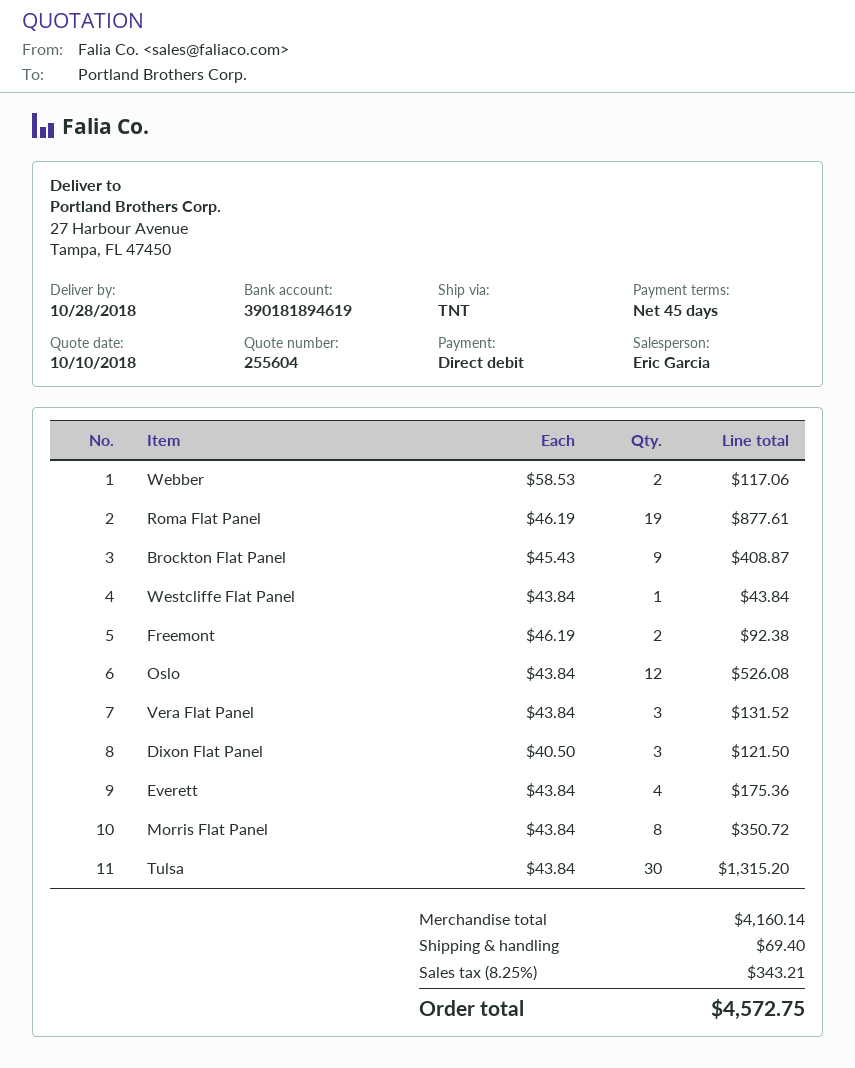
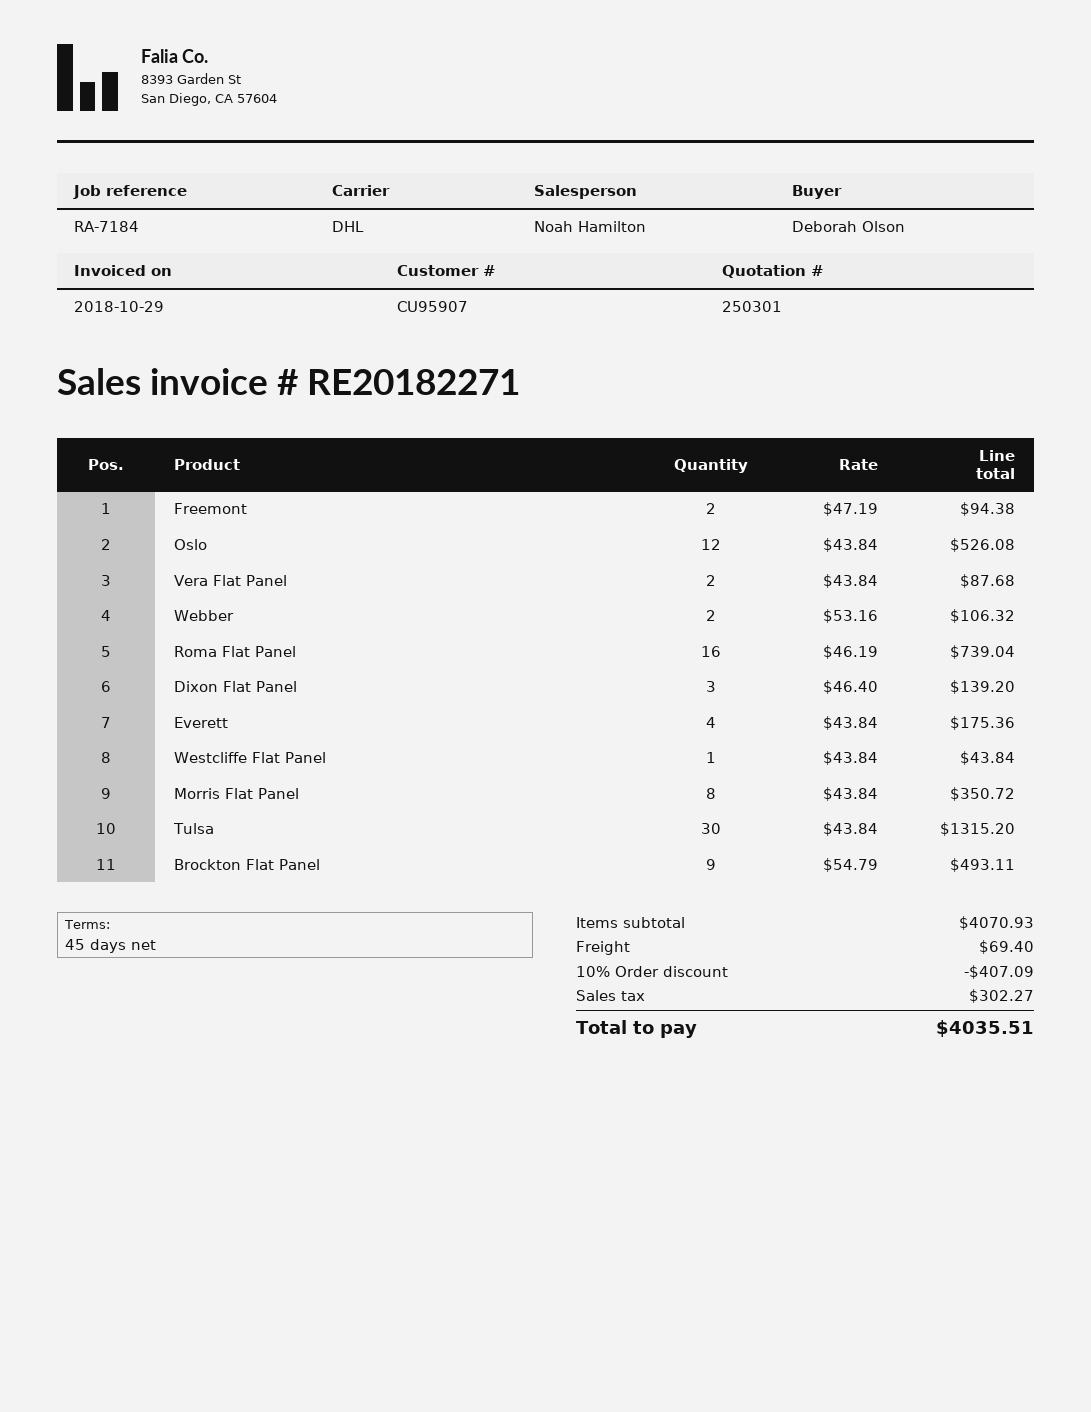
quote number: 255604 -> 250301
sales rep: Eric Garcia -> Noah Hamilton
shipping method: TNT -> DHL
Webber: 2 x 58.53 = 117.06 -> 2 x 53.16 = 106.32
Roma Flat Panel: 19 x 46.19 = 877.61 -> 16 x 46.19 = 739.04
Brockton Flat Panel: 9 x 45.43 = 408.87 -> 9 x 54.79 = 493.11
Freemont: 2 x 46.19 = 92.38 -> 2 x 47.19 = 94.38
Vera Flat Panel: 3 x 43.84 = 131.52 -> 2 x 43.84 = 87.68
Dixon Flat Panel: 3 x 40.50 = 121.50 -> 3 x 46.40 = 139.20
subtotal: 4160.14 -> 4070.93
discount: none -> 10% = 407.09
tax: 343.21 -> 302.27
total: 4572.75 -> 4035.51

